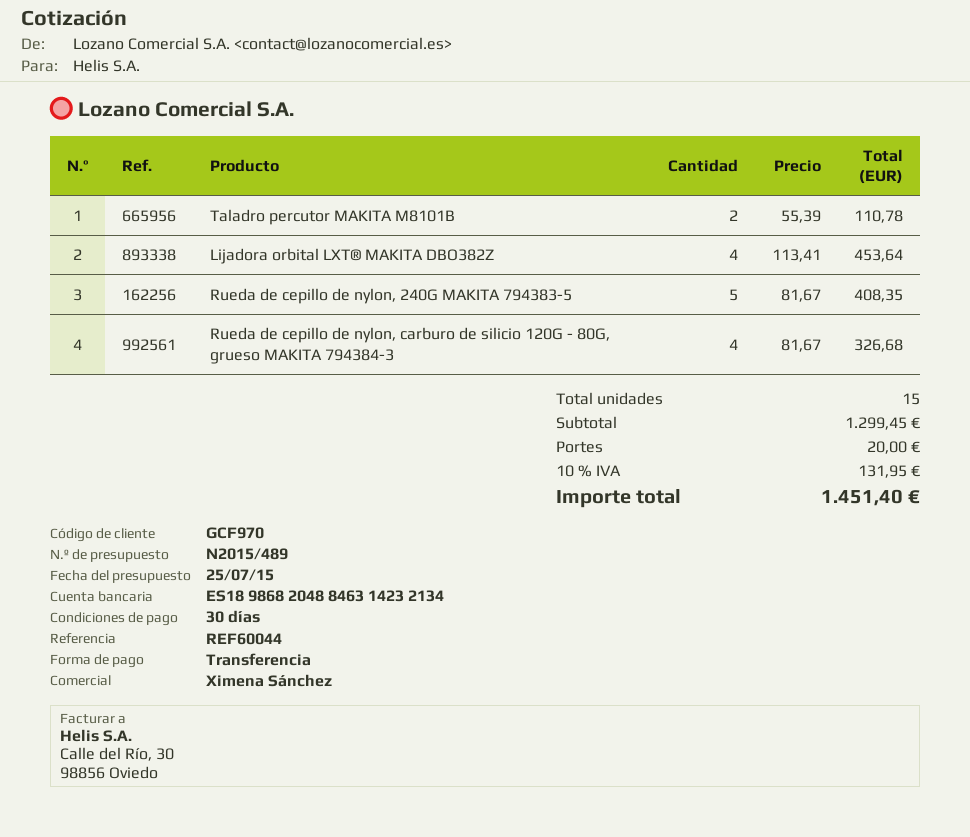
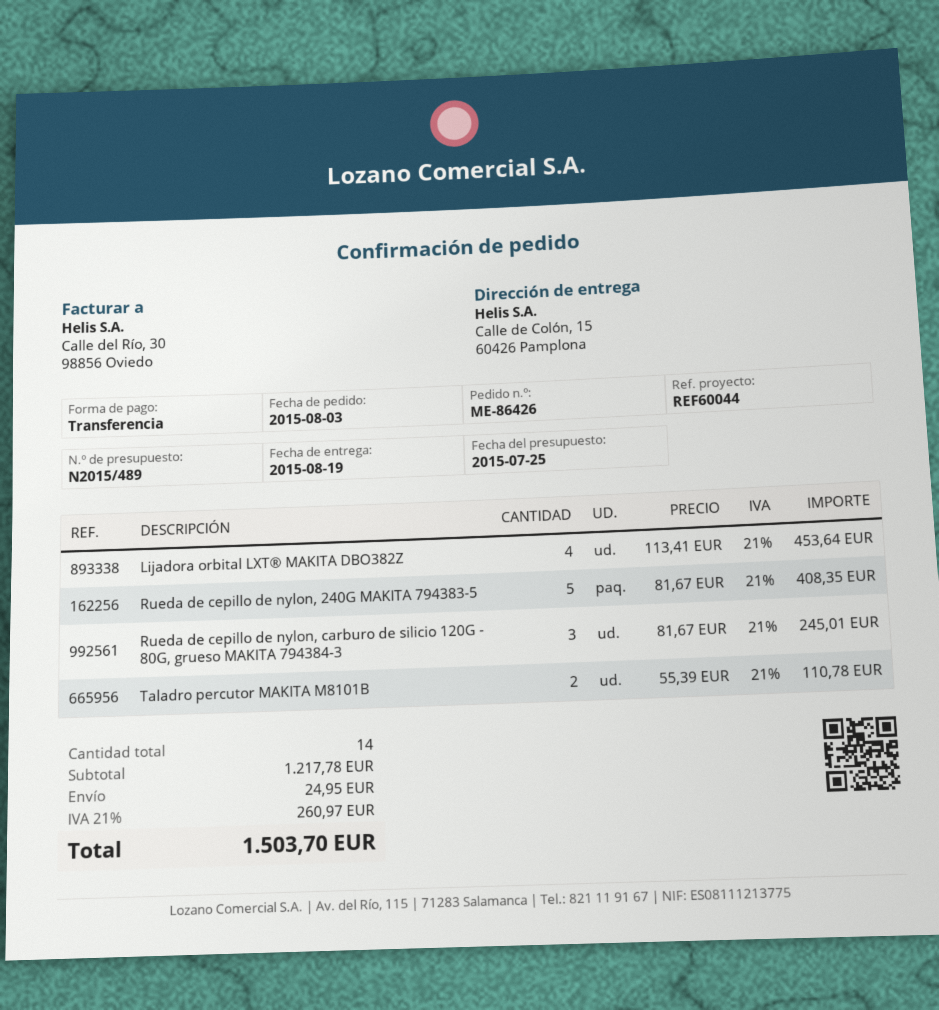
Rueda de cepillo de nylon, carburo de silicio 120G - 80G, grueso MAKITA 794384-3: 4 x 81.67 = 326.68 -> 3 x 81.67 = 245.01
total quantity: 15 -> 14
subtotal: 1299.45 -> 1217.78
shipping: 20.00 -> 24.95
tax: 10% = 131.95 -> 21% = 260.97
total: 1451.40 -> 1503.70

